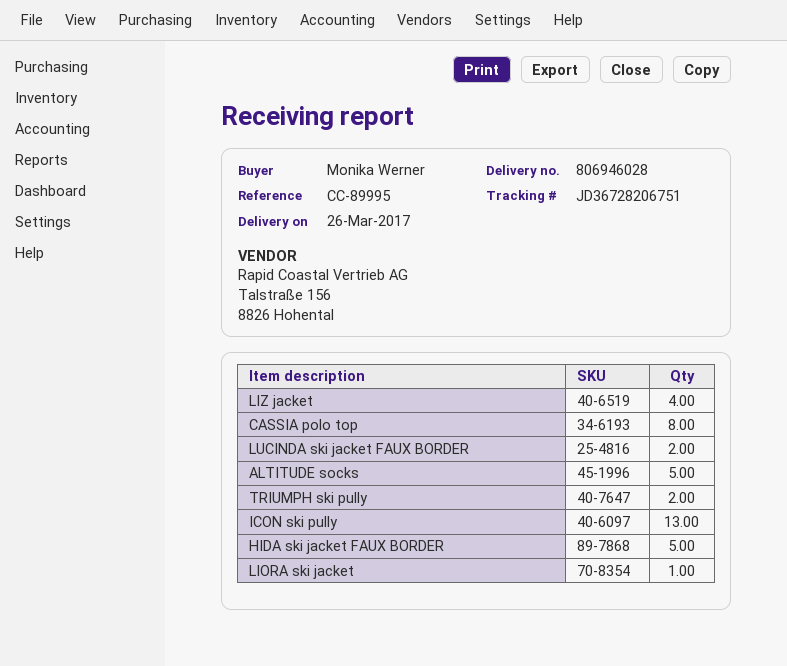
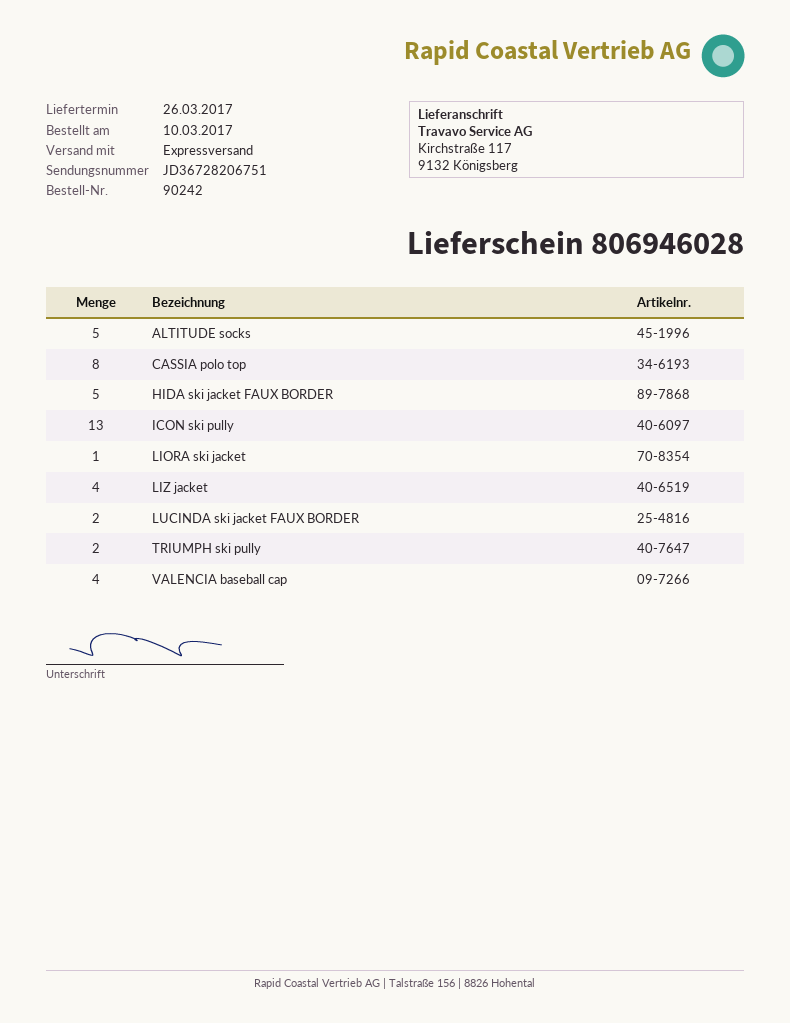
VALENCIA baseball cap: none -> 4

